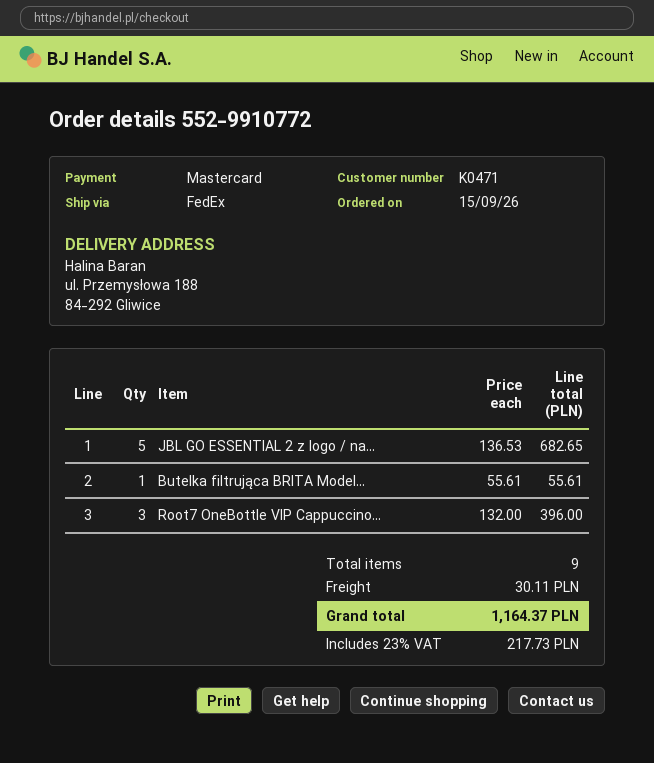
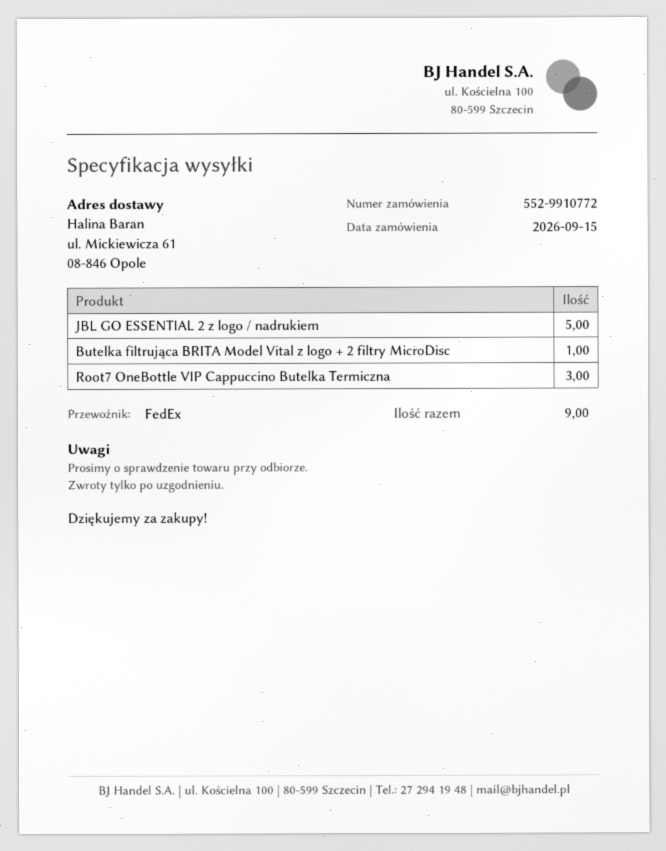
ship to: ul. Przemysłowa 188, 84-292 Gliwice -> ul. Mickiewicza 61, 08-846 Opole

